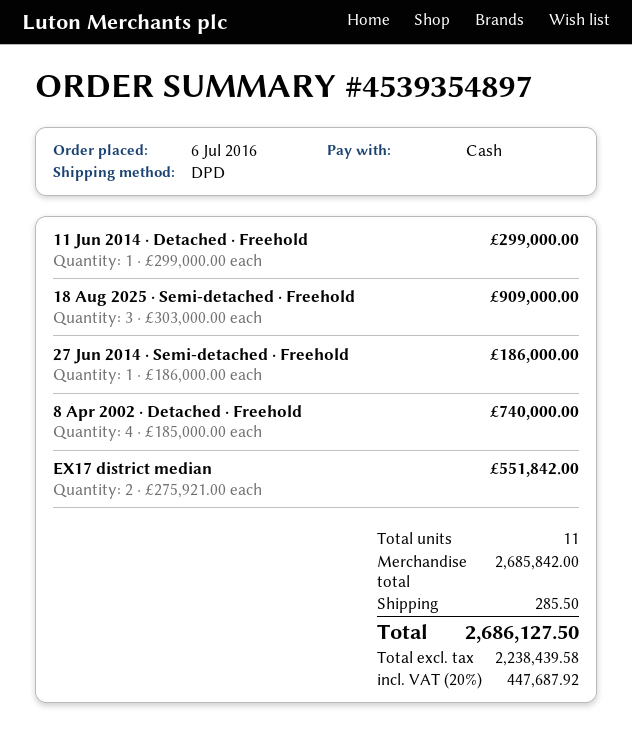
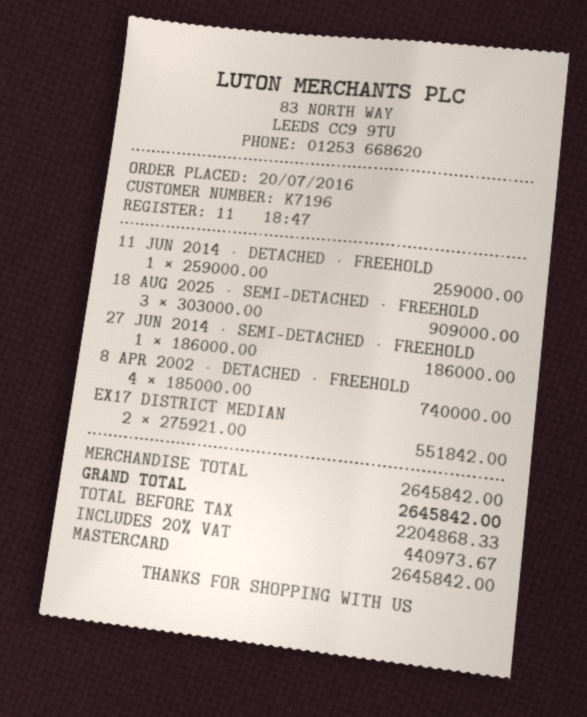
order date: 2016-07-06 -> 2016-07-20
payment method: cash -> Mastercard
11 Jun 2014 · Detached · Freehold: 1 x 299000.00 = 299000.00 -> 1 x 259000.00 = 259000.00
subtotal: 2685842.00 -> 2645842.00
shipping: 285.50 -> none
net: 2238439.58 -> 2204868.33
tax: 20% = 447687.92 -> 20% = 440973.67
total: 2686127.50 -> 2645842.00

